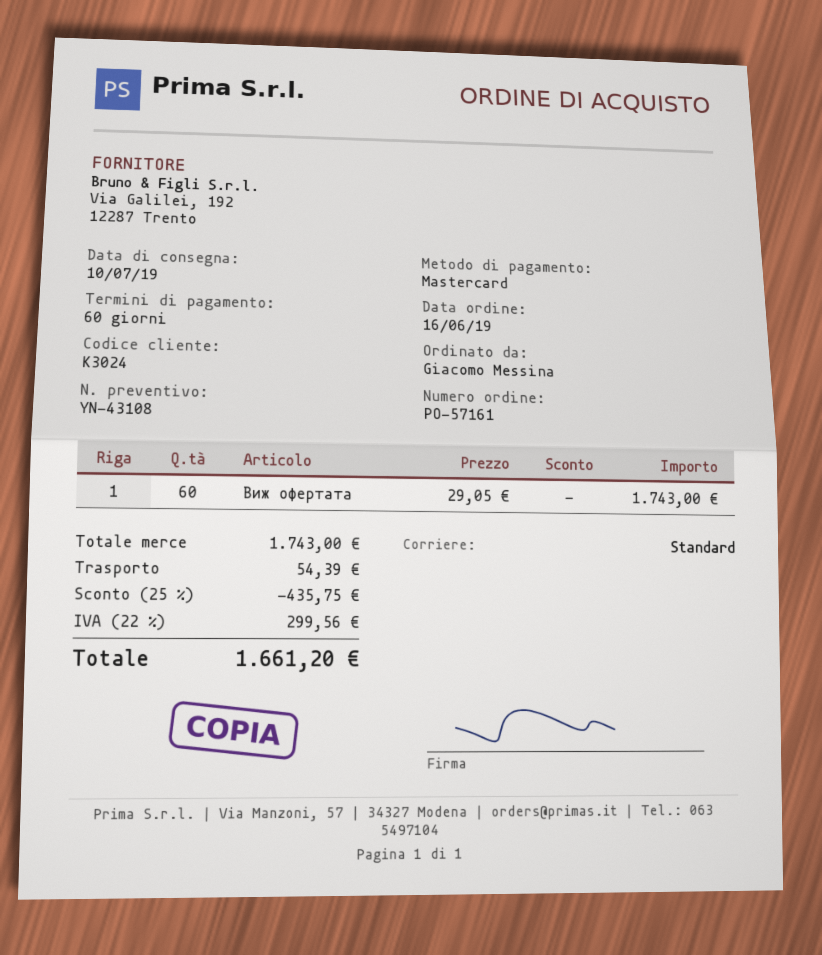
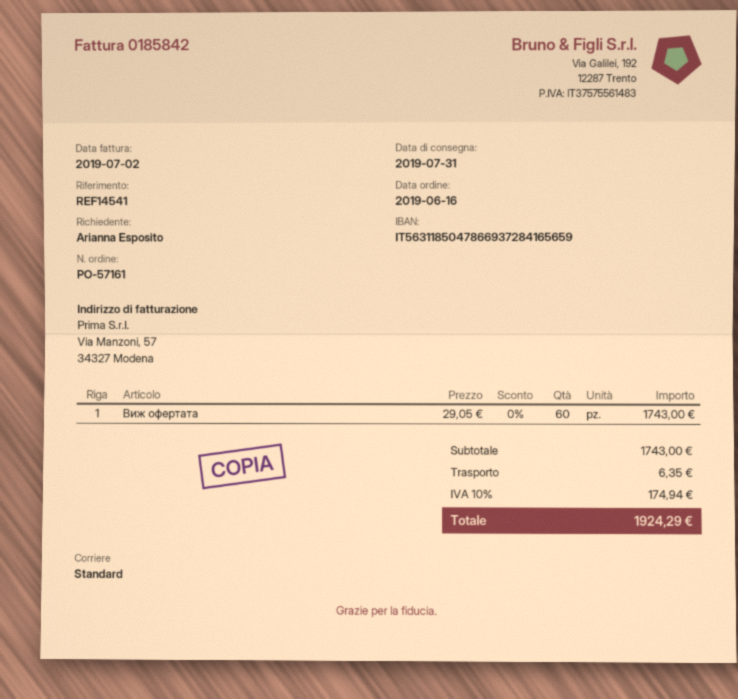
delivery date: 2019-07-10 -> 2019-07-31
ordered by: Giacomo Messina -> Arianna Esposito
discount: 25% = 435.75 -> none
shipping: 54.39 -> 6.35
tax: 22% = 299.56 -> 10% = 174.94
total: 1661.20 -> 1924.29

